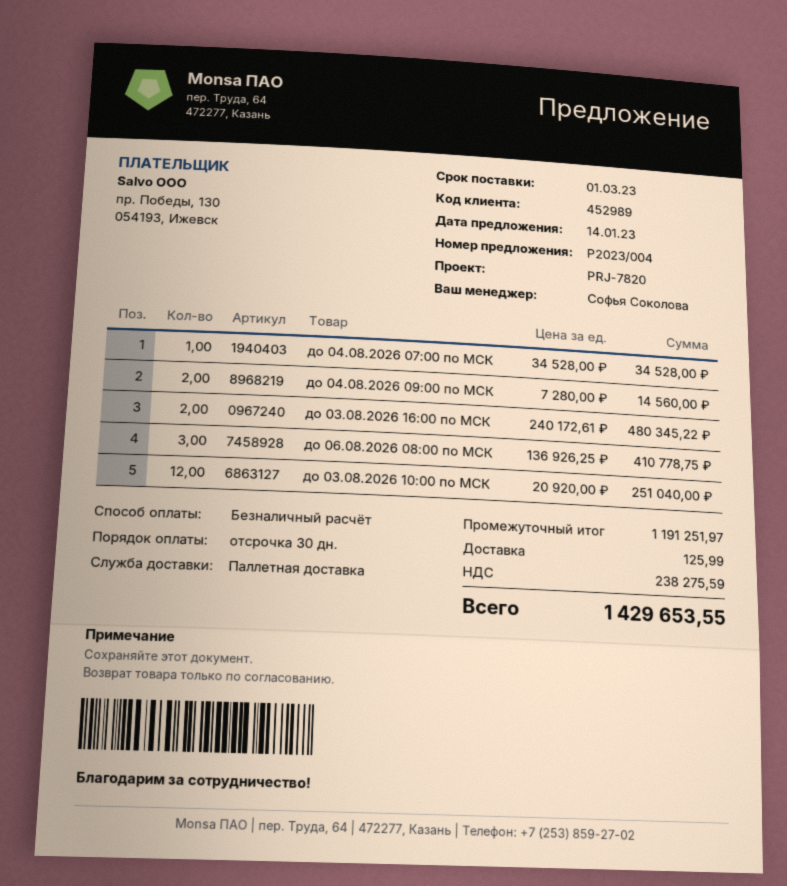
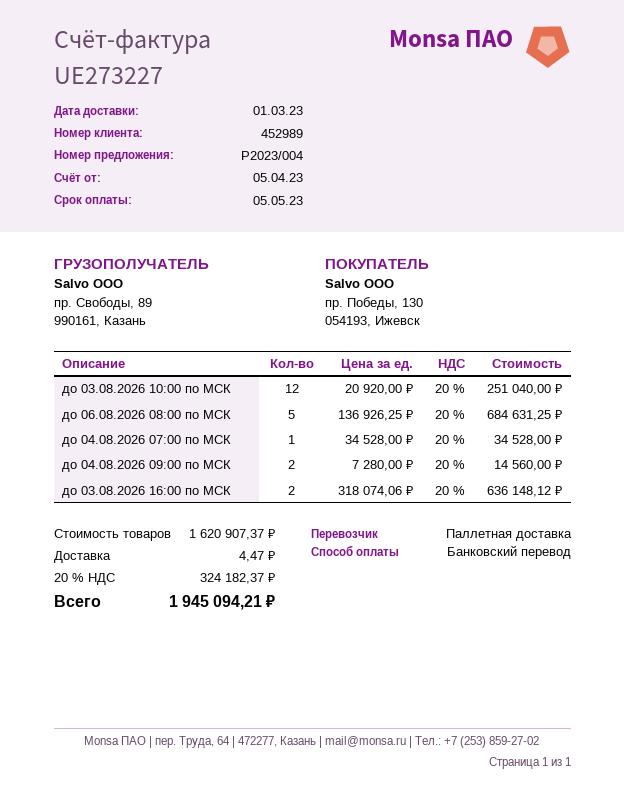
до 03.08.2026 16:00 по МСК: 2 x 240172.61 = 480345.22 -> 2 x 318074.06 = 636148.12
до 06.08.2026 08:00 по МСК: 3 x 136926.25 = 410778.75 -> 5 x 136926.25 = 684631.25
subtotal: 1191251.97 -> 1620907.37
shipping: 125.99 -> 4.47
tax: 238275.59 -> 324182.37
total: 1429653.55 -> 1945094.21

